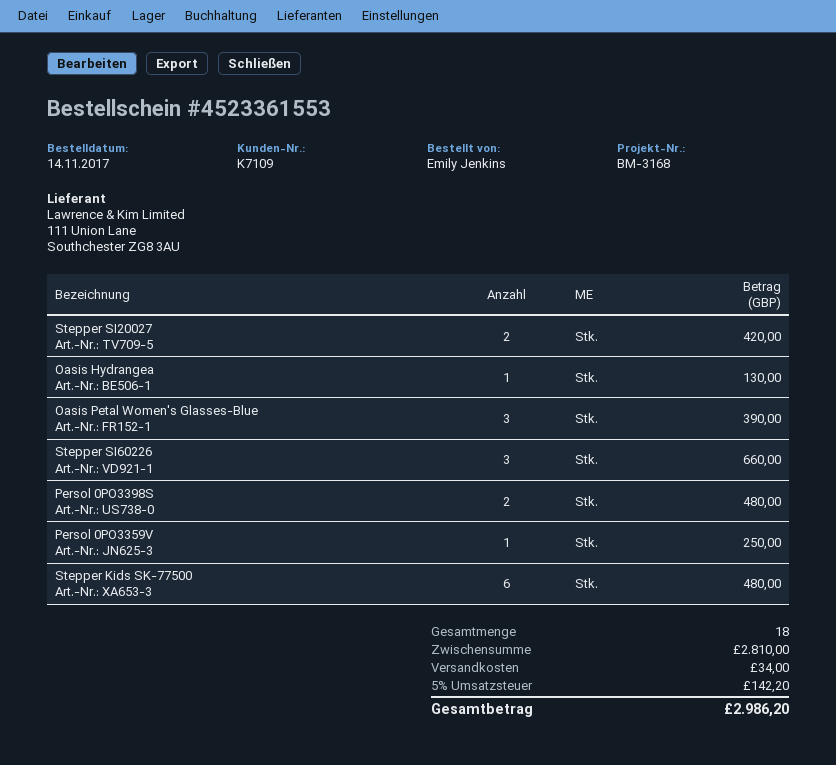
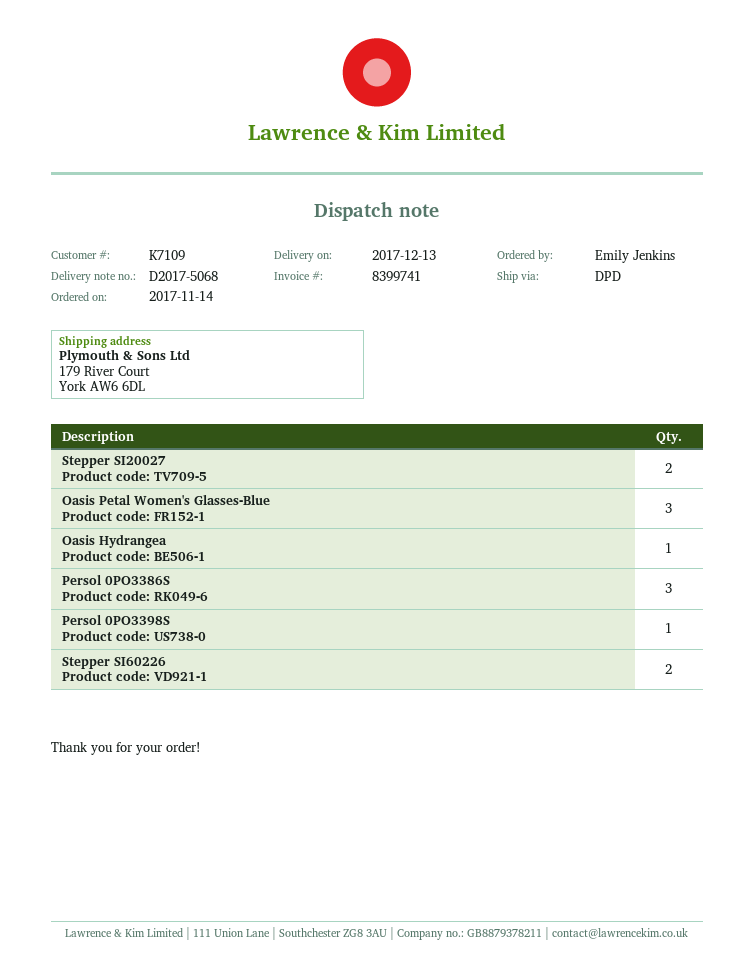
Stepper SI60226: 3 -> 2
Persol 0PO3398S: 2 -> 1
Persol 0PO3359V: 1 -> none
Stepper Kids SK-77500: 6 -> none
Persol 0PO3386S: none -> 3

